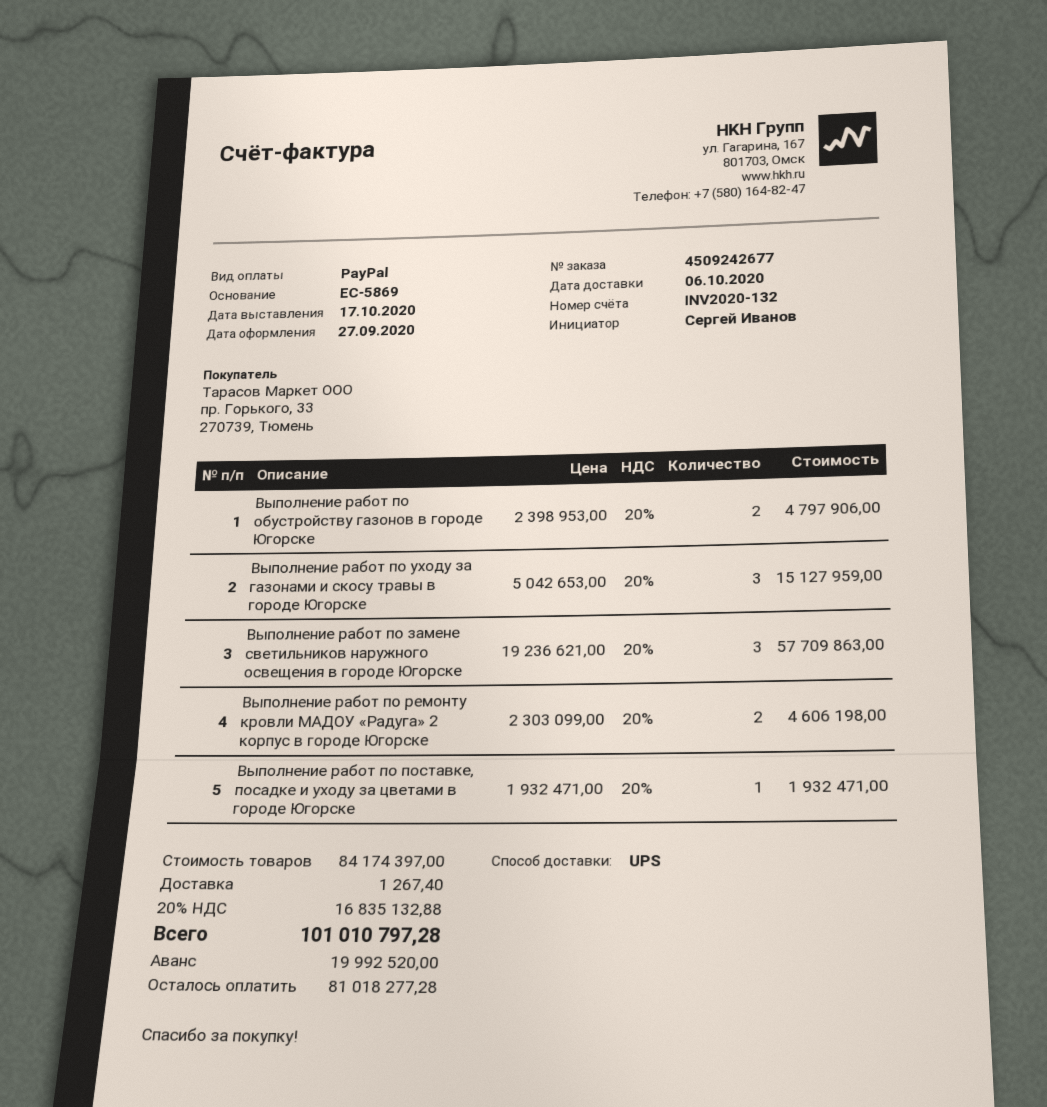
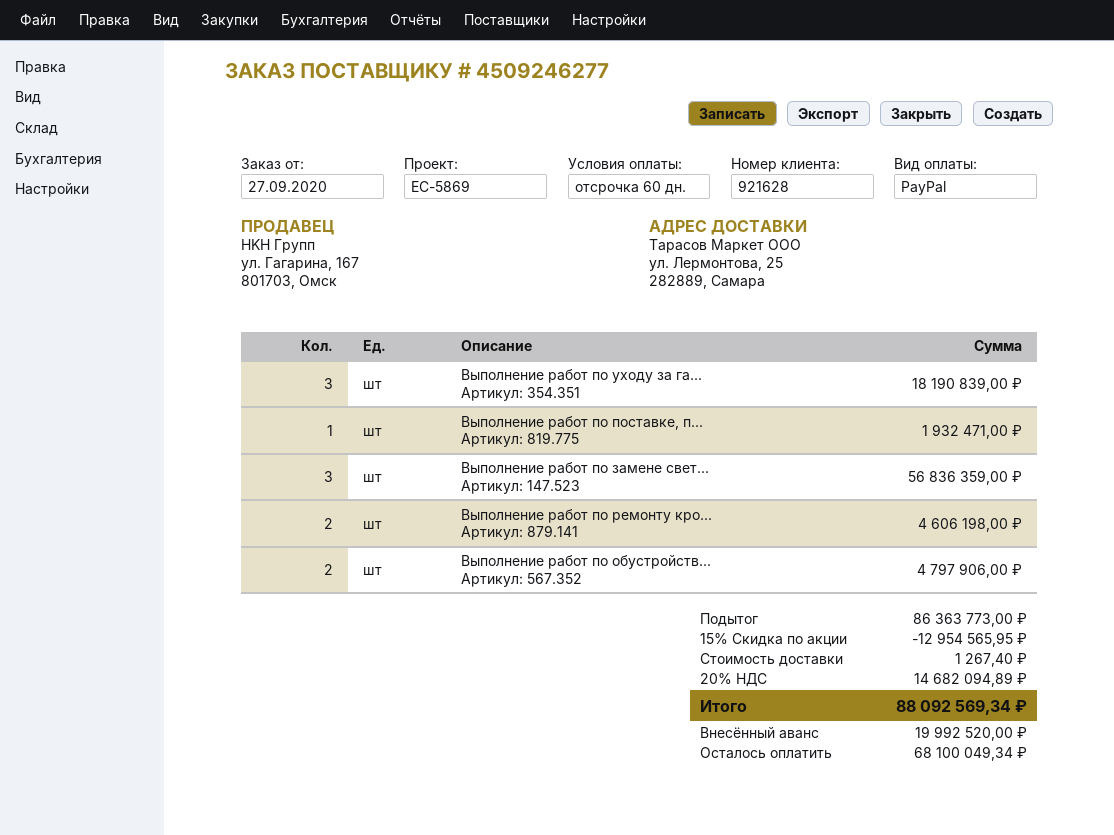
order number: 4509242677 -> 4509246277
Выполнение работ по уходу за газонами и скосу травы в городе Югорске: 3 for 15127959.00 -> 3 for 18190839.00
Выполнение работ по замене светильников наружного освещения в городе Югорске: 3 for 57709863.00 -> 3 for 56836359.00
subtotal: 84174397.00 -> 86363773.00
discount: none -> 15% = 12954565.95
tax: 20% = 16835132.88 -> 20% = 14682094.89
total: 101010797.28 -> 88092569.34
balance: 81018277.28 -> 68100049.34

